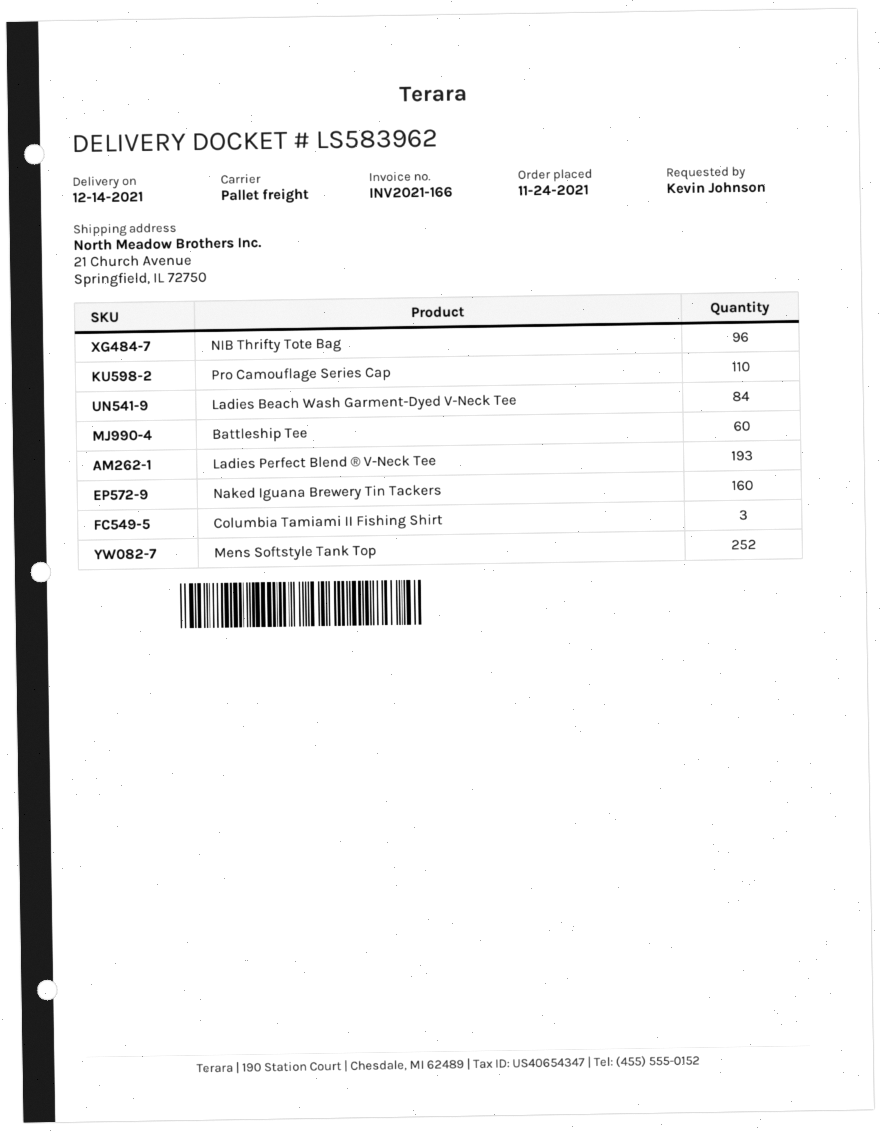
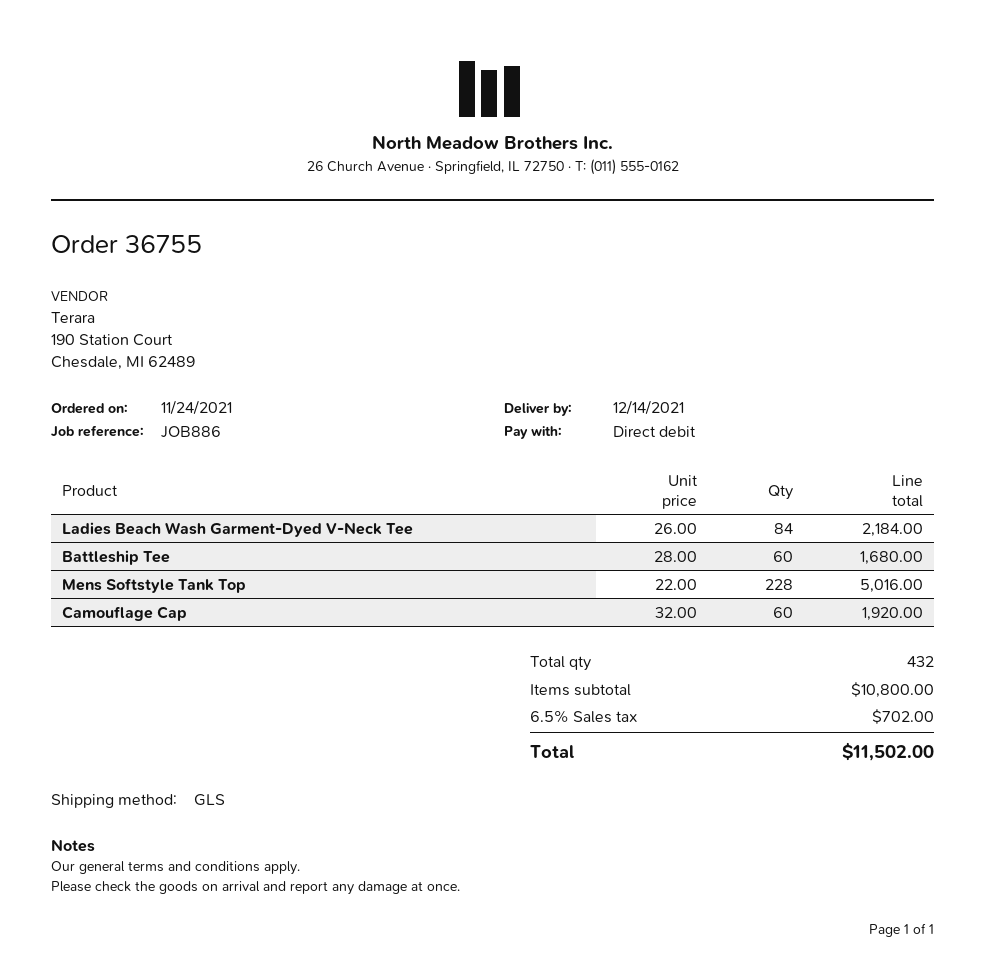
shipping method: pallet freight -> GLS
NIB Thrifty Tote Bag: 96 -> none
Pro Camouflage Series Cap: 110 -> none
Ladies Perfect Blend ® V-Neck Tee: 193 -> none
Naked Iguana Brewery Tin Tackers: 160 -> none
Columbia Tamiami II Fishing Shirt: 3 -> none
Mens Softstyle Tank Top: 252 -> 228
Camouflage Cap: none -> 60

